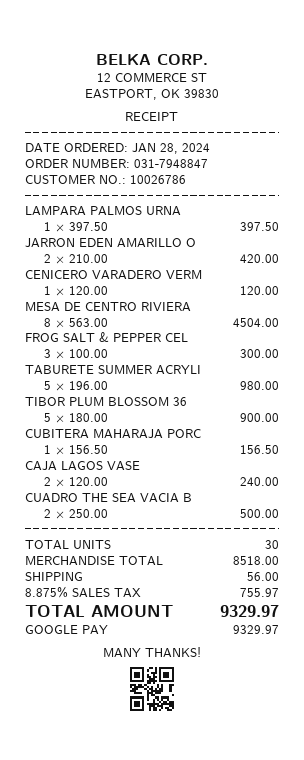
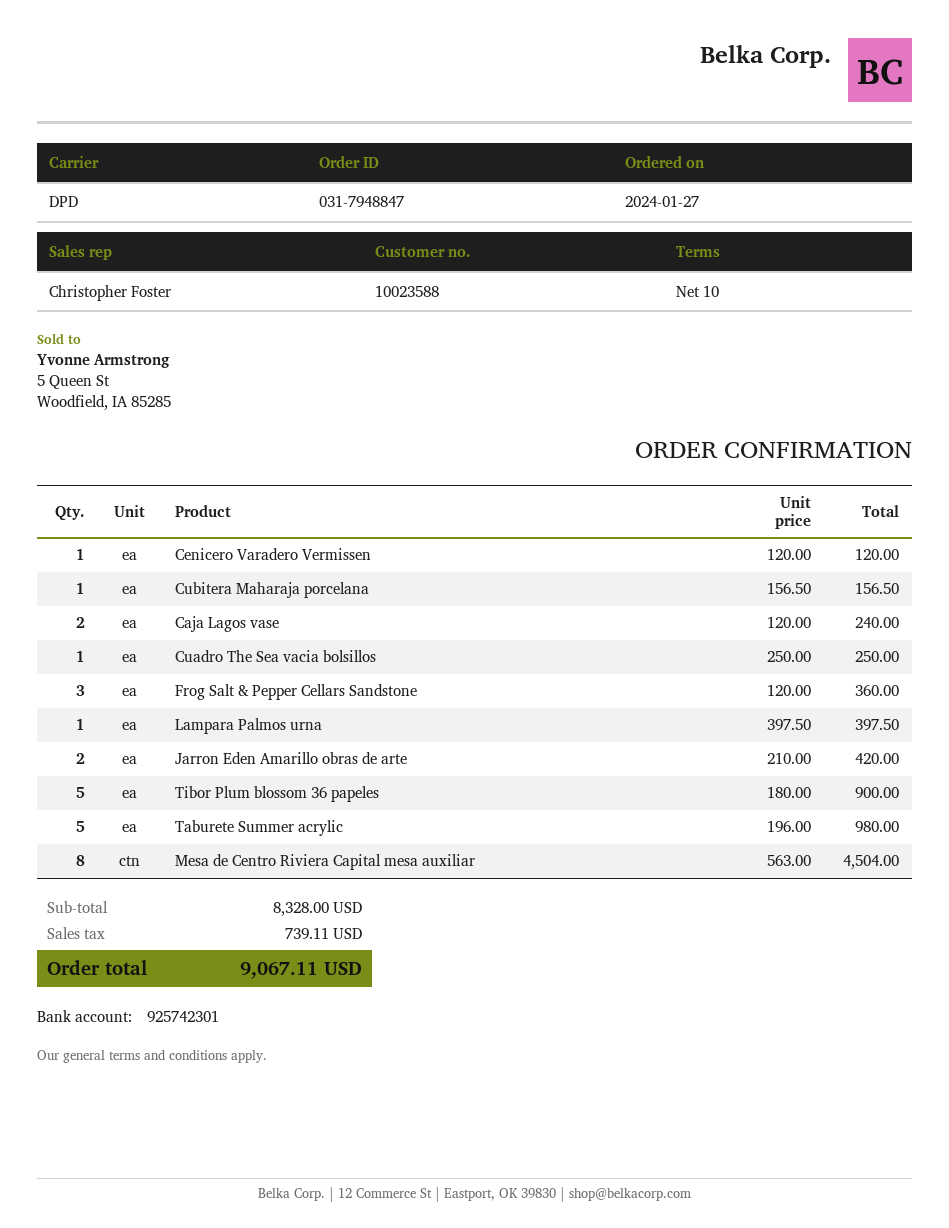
order date: 2024-01-28 -> 2024-01-27
customer number: 10026786 -> 10023588
FROG SALT & PEPPER CEL: 3 x 100.00 = 300.00 -> 3 x 120.00 = 360.00
CUADRO THE SEA VACIA B: 2 x 250.00 = 500.00 -> 1 x 250.00 = 250.00
subtotal: 8518.00 -> 8328.00
shipping: 56.00 -> none
tax: 755.97 -> 739.11
total: 9329.97 -> 9067.11

